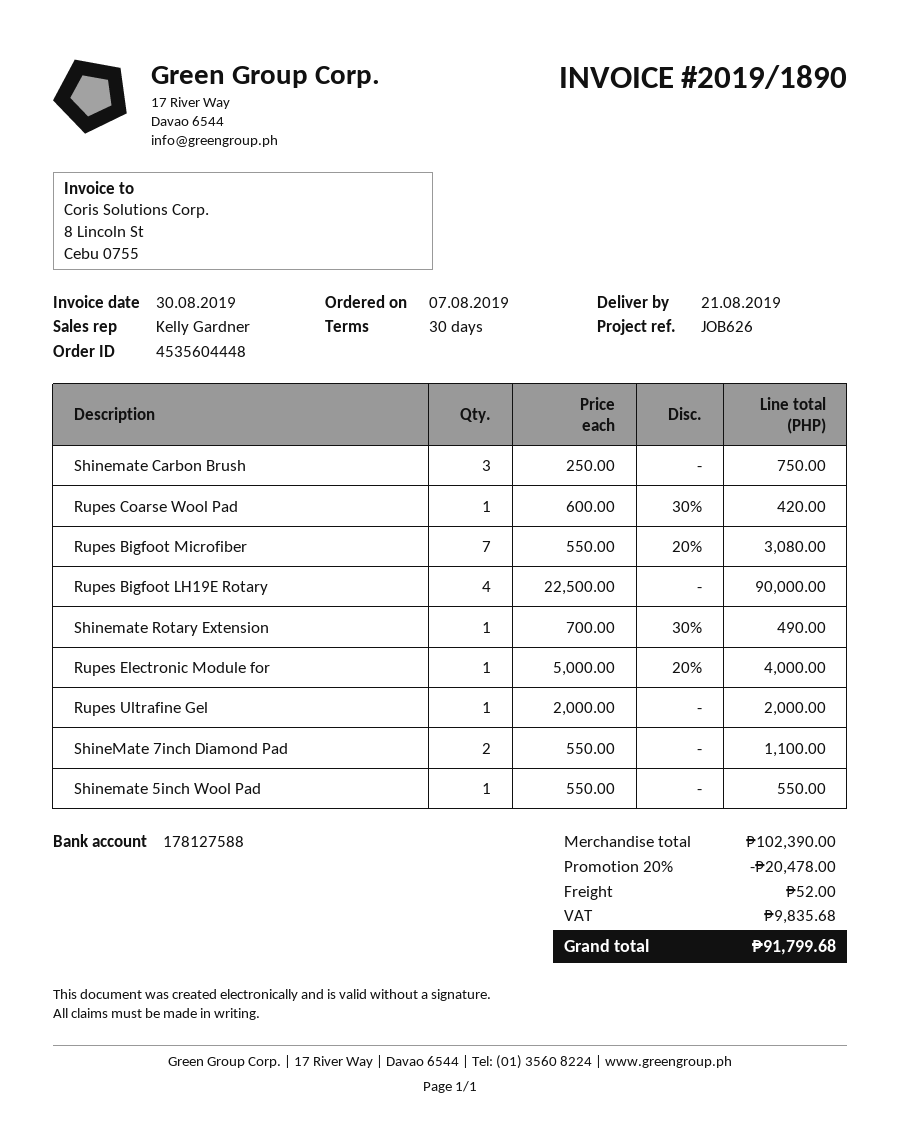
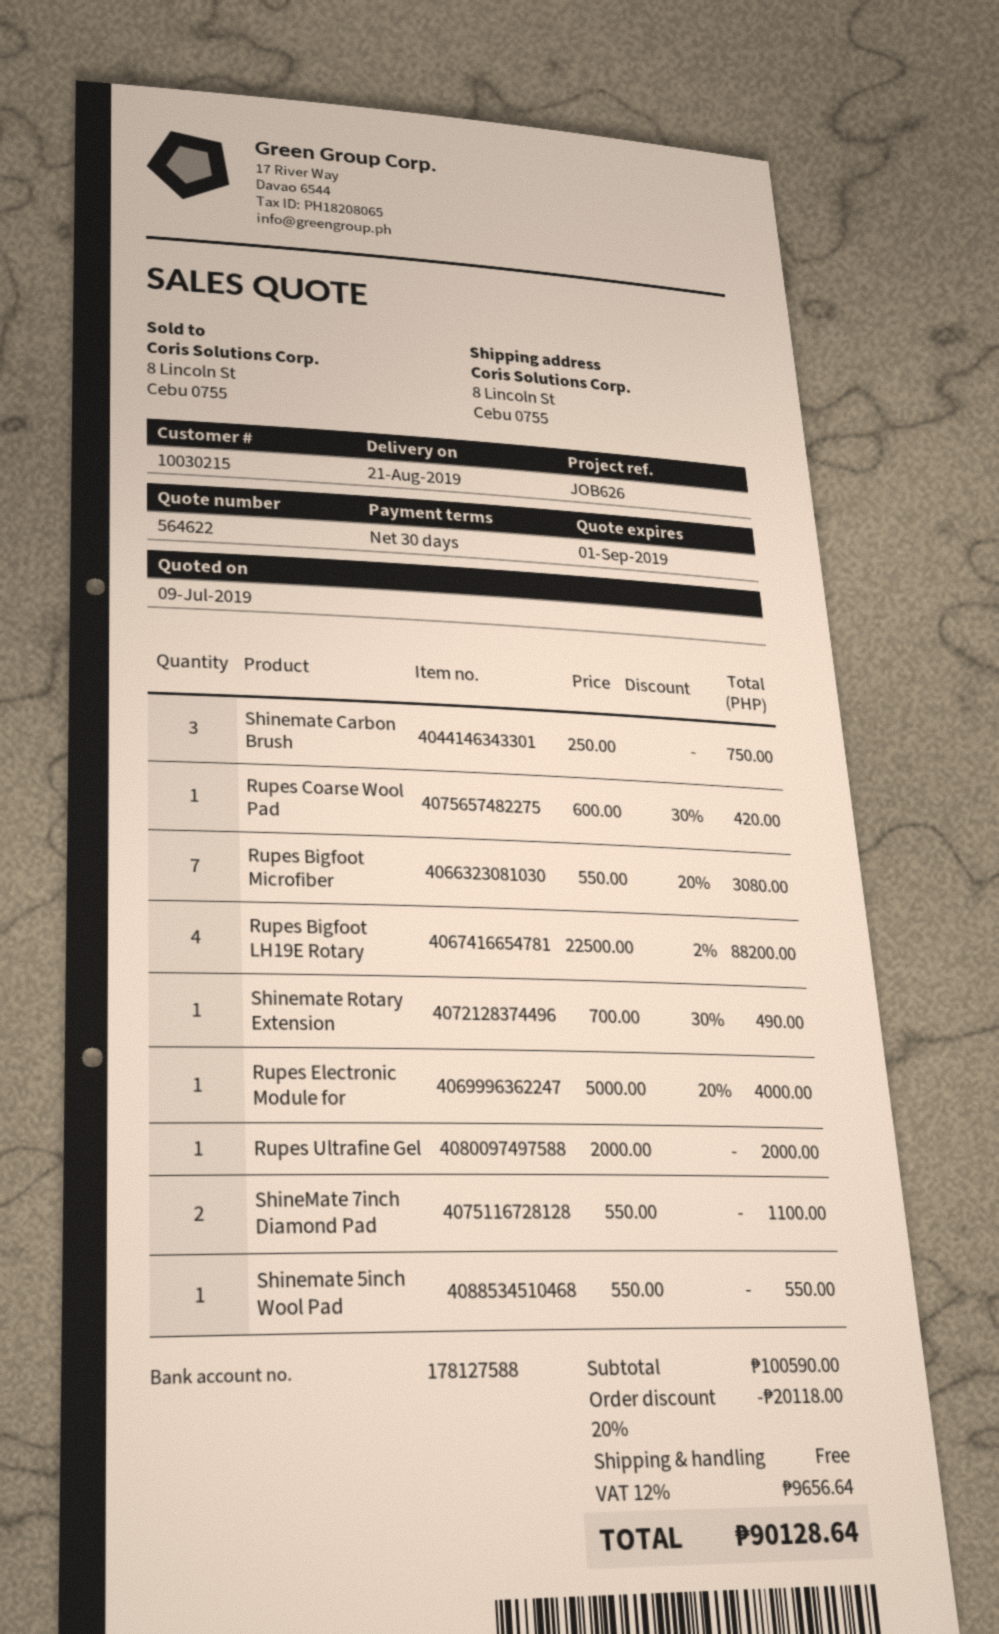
Rupes Bigfoot LH19E Rotary: 4 x 22500.00 = 90000.00 -> 4 x 22500.00 - 2% = 88200.00
subtotal: 102390.00 -> 100590.00
discount: 20% = 20478.00 -> 20% = 20118.00
shipping: 52.00 -> 0.00
tax: 9835.68 -> 9656.64
total: 91799.68 -> 90128.64

